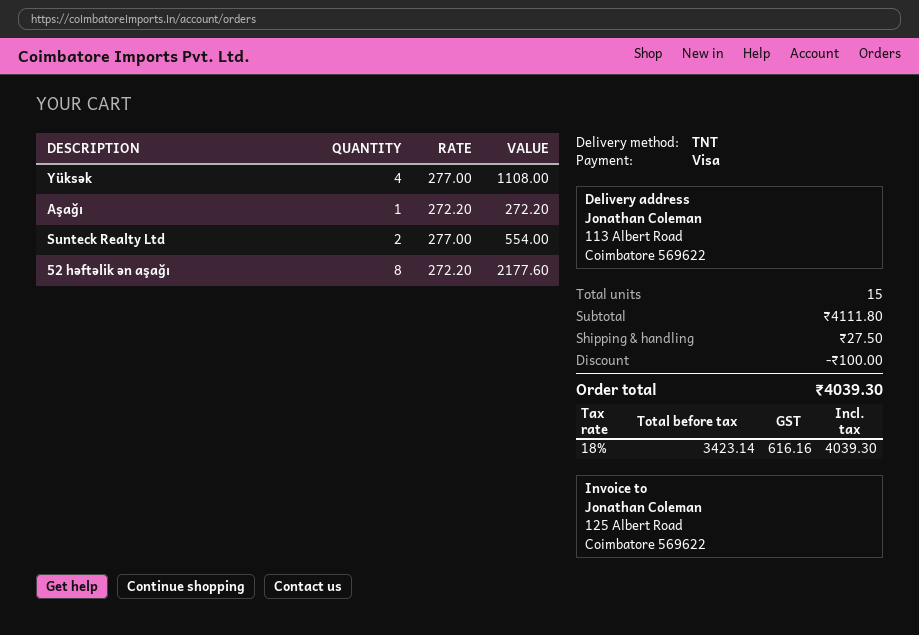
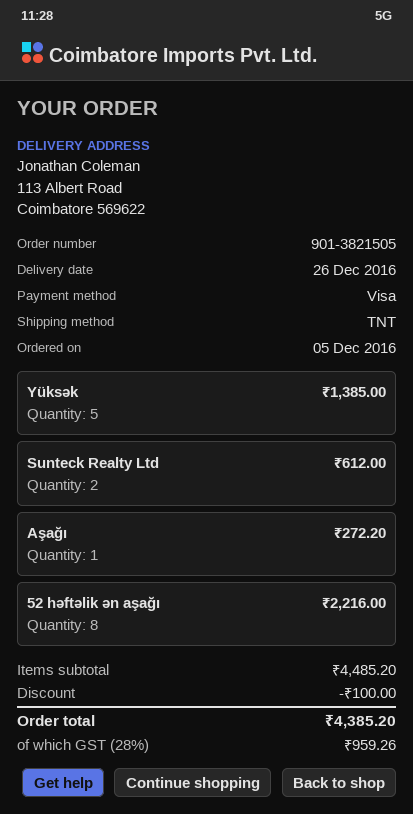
Yüksək: 4 for 1108.00 -> 5 for 1385.00
Sunteck Realty Ltd: 2 for 554.00 -> 2 for 612.00
52 həftəlik ən aşağı: 8 for 2177.60 -> 8 for 2216.00
subtotal: 4111.80 -> 4485.20
shipping: 27.50 -> none
tax: 18% = 616.16 -> 28% = 959.26
total: 4039.30 -> 4385.20

